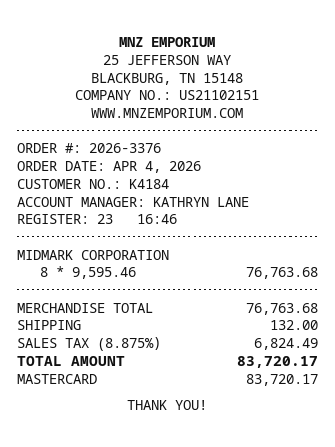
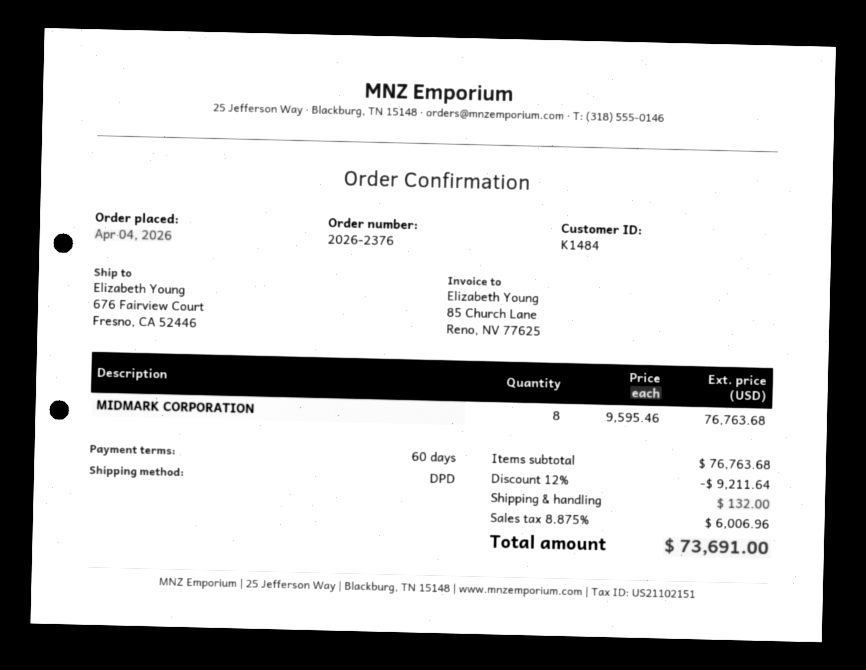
order number: 2026-3376 -> 2026-2376
customer number: K4184 -> K1484
discount: none -> 12% = 9211.64
tax: 8.875% = 6824.49 -> 8.875% = 6006.96
total: 83720.17 -> 73691.00

